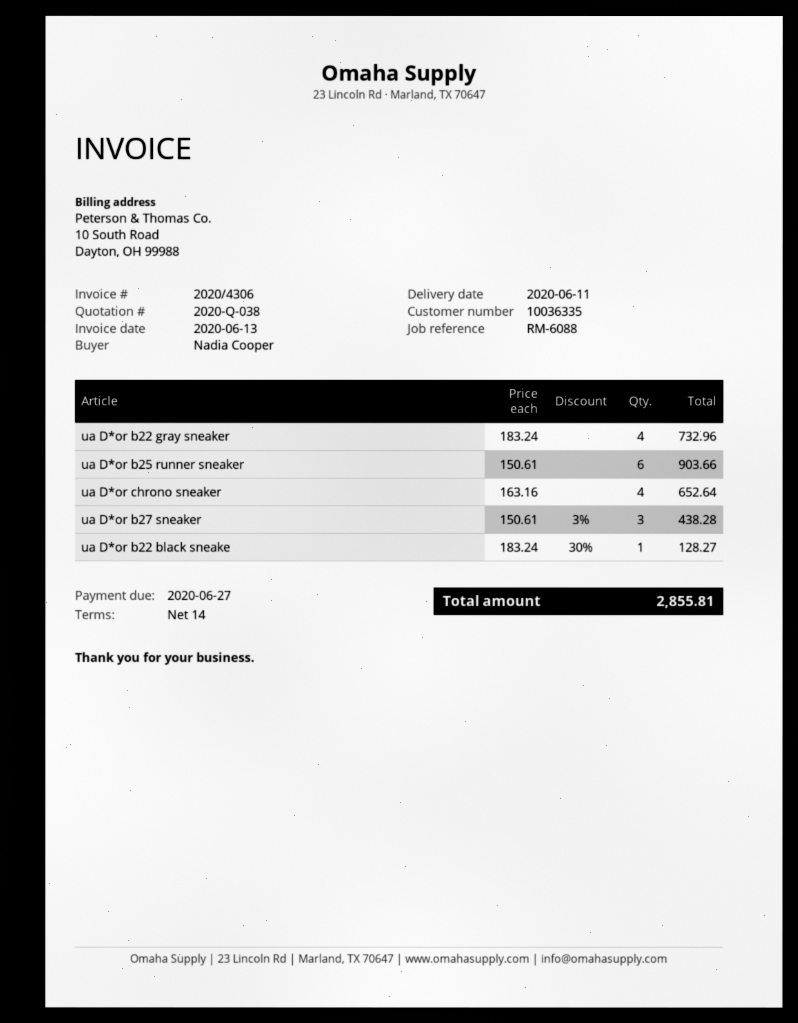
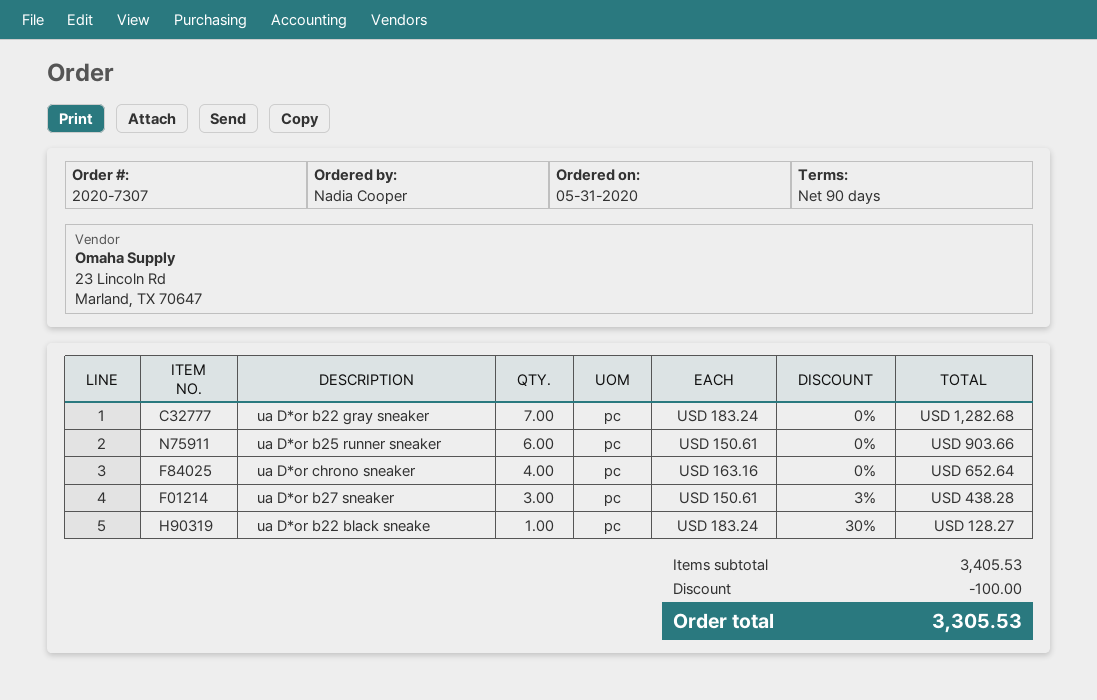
payment terms: 14 days -> 90 days
ua D*or b22 gray sneaker: 4 x 183.24 = 732.96 -> 7 x 183.24 = 1282.68
discount: none -> 100.00
total: 2855.81 -> 3305.53

